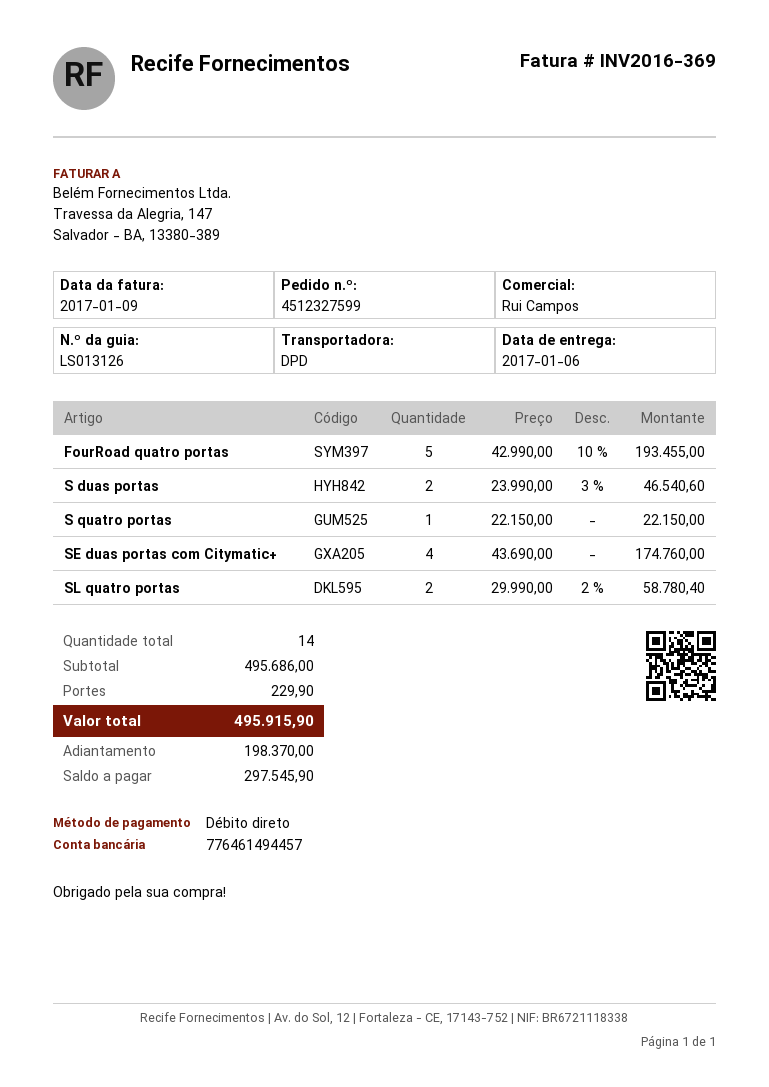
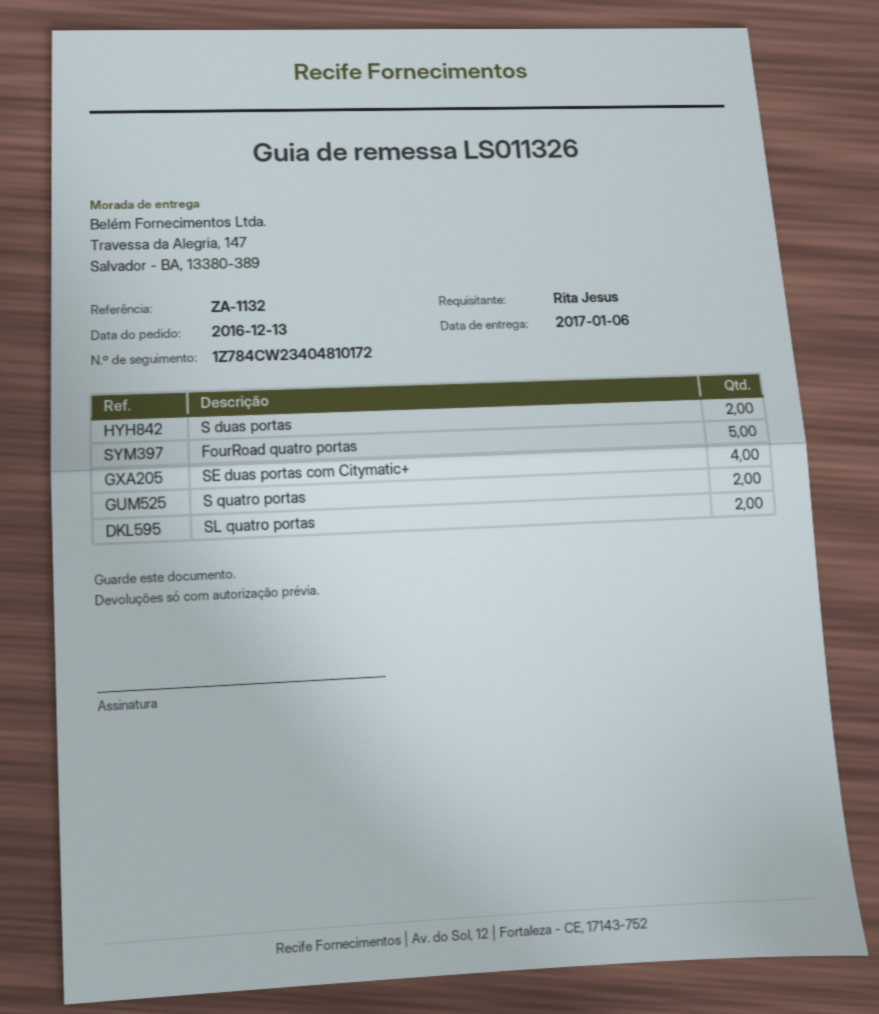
delivery note number: LS013126 -> LS011326
S quatro portas: 1 -> 2

